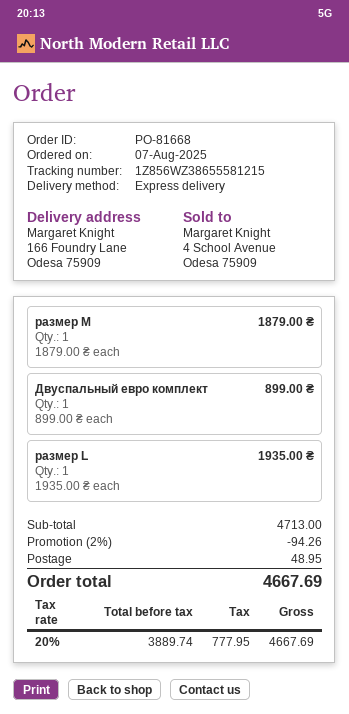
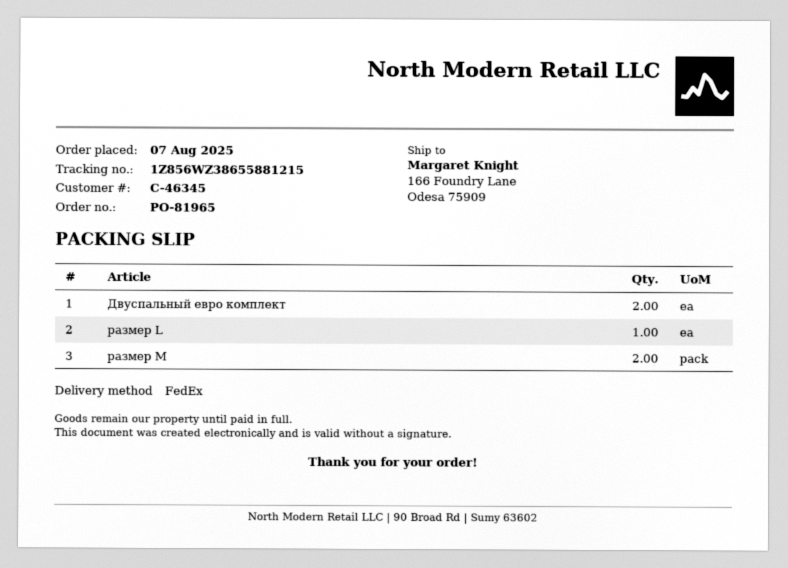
order number: PO-81668 -> PO-81965
shipping method: express -> FedEx
tracking number: 1Z856WZ38655581215 -> 1Z856WZ38655881215
размер M: 1 -> 2
Двуспальный евро комплект: 1 -> 2

